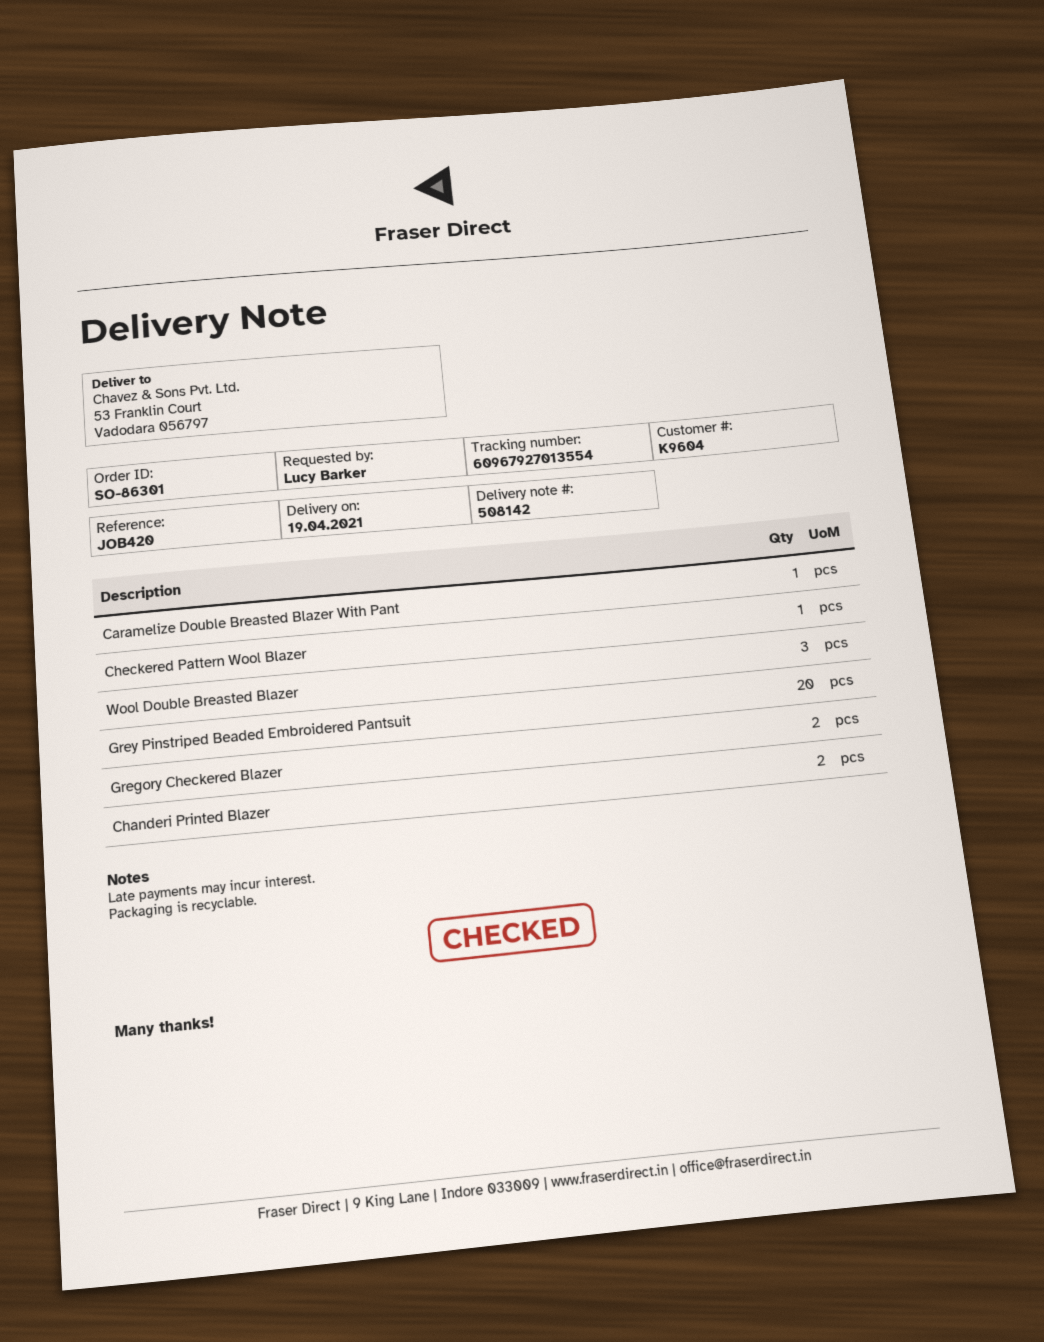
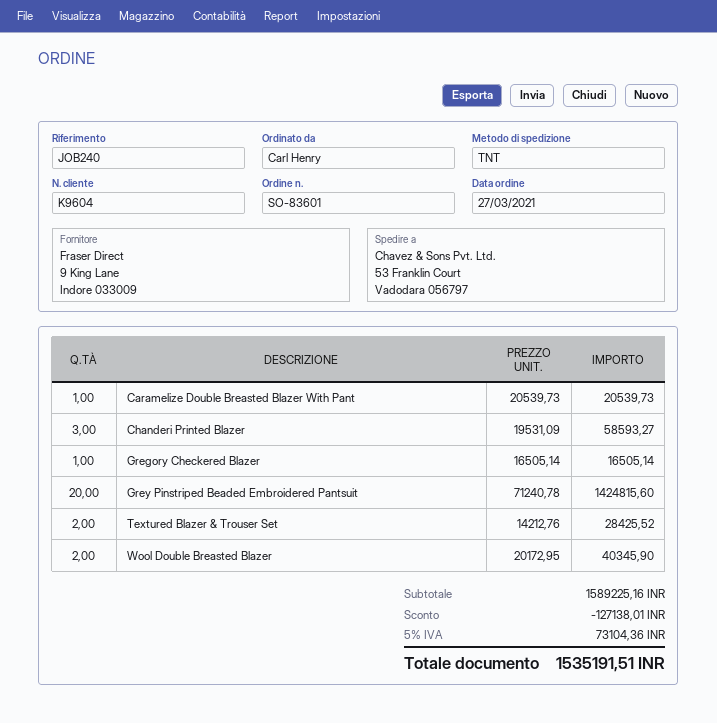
order number: SO-86301 -> SO-83601
reference: JOB420 -> JOB240
ordered by: Lucy Barker -> Carl Henry
Checkered Pattern Wool Blazer: 1 -> none
Wool Double Breasted Blazer: 3 -> 2
Gregory Checkered Blazer: 2 -> 1
Chanderi Printed Blazer: 2 -> 3
Textured Blazer & Trouser Set: none -> 2

